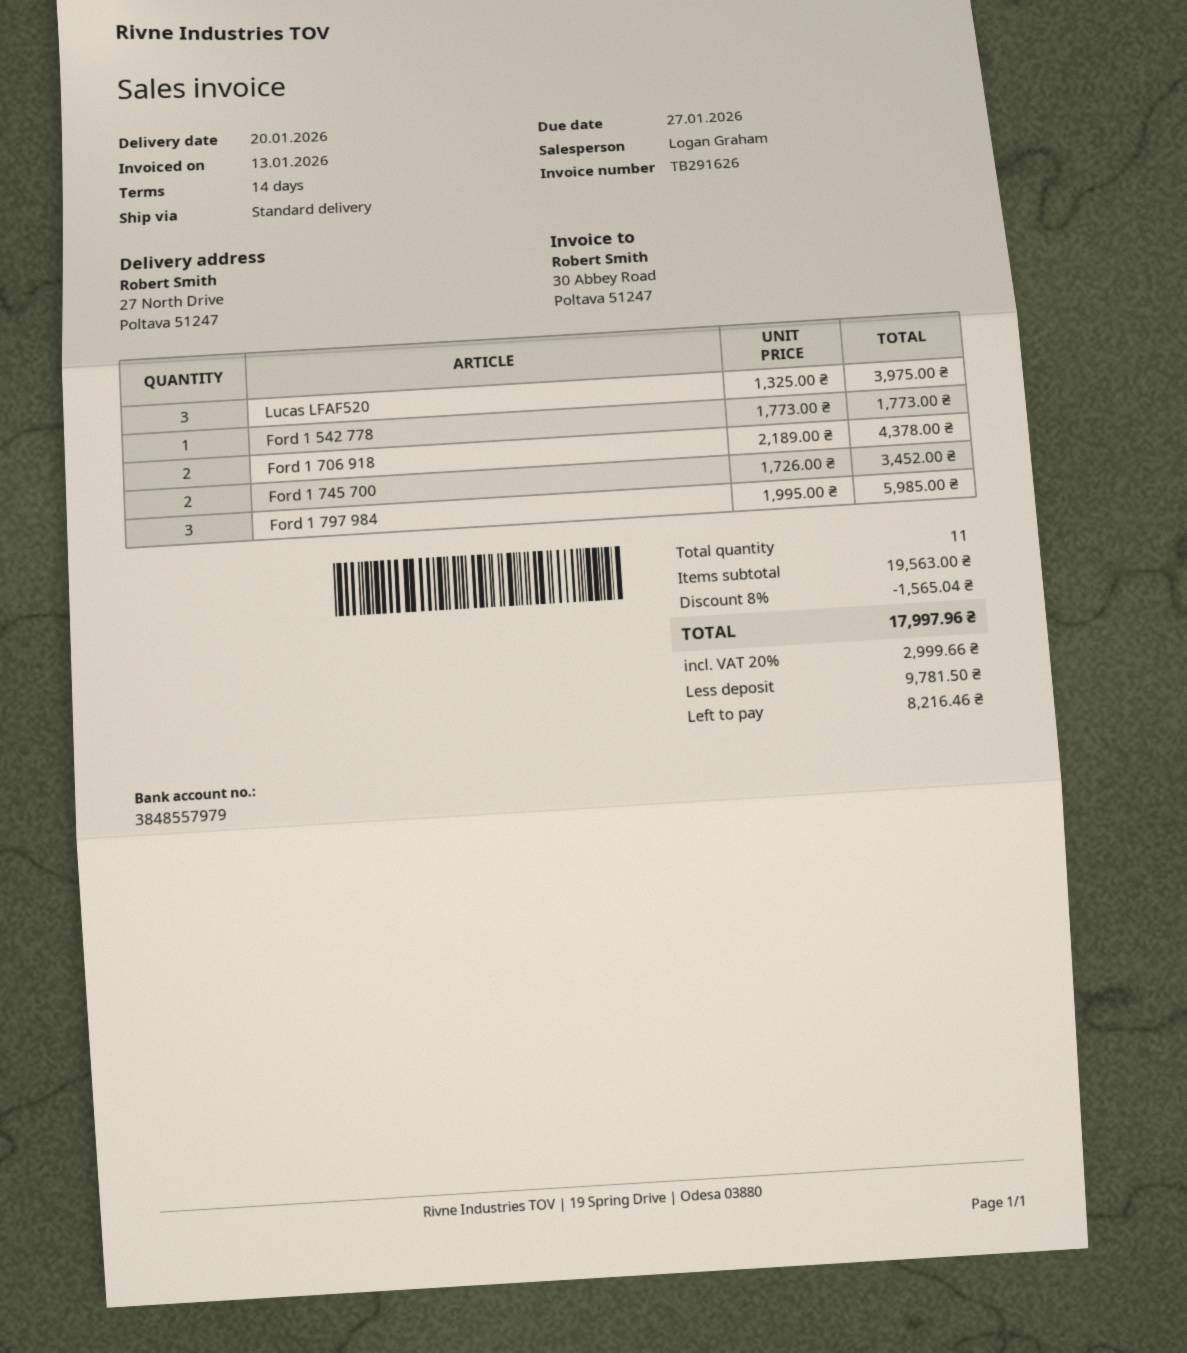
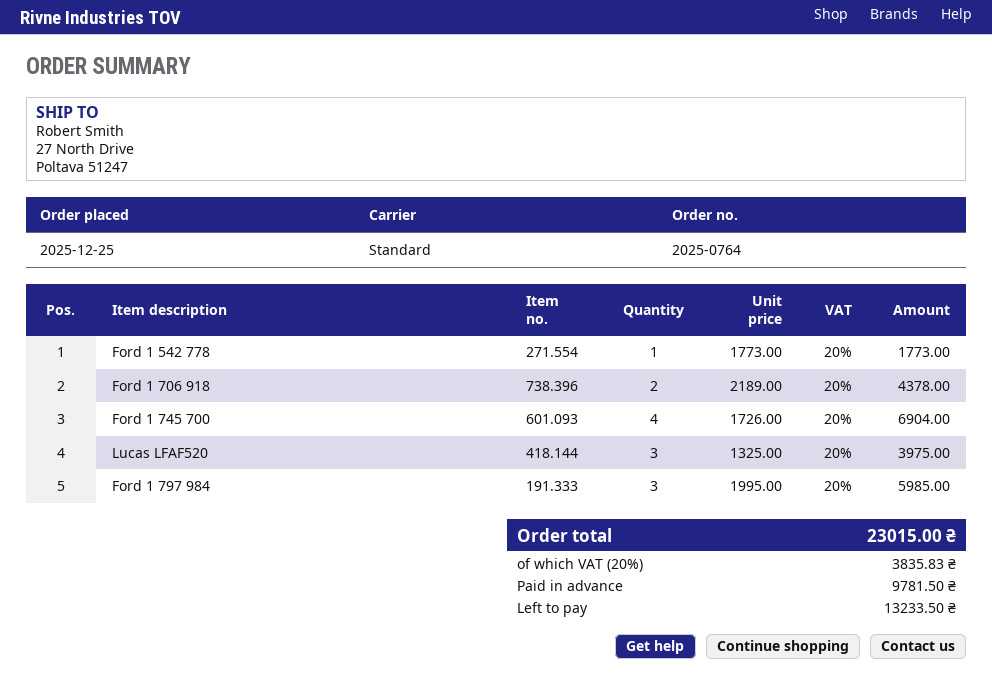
Ford 1 745 700: 2 x 1726.00 = 3452.00 -> 4 x 1726.00 = 6904.00
discount: 8% = 1565.04 -> none
tax: 20% = 2999.66 -> 20% = 3835.83
total: 17997.96 -> 23015.00
balance: 8216.46 -> 13233.50

